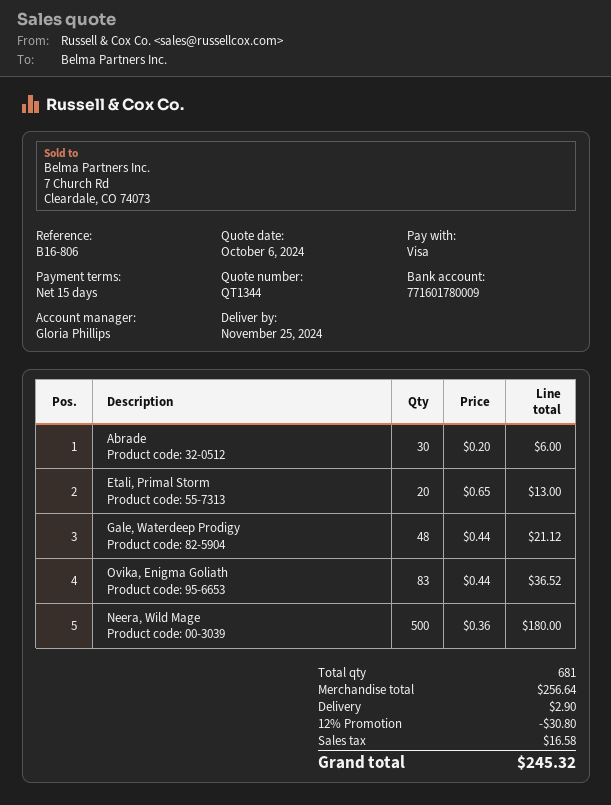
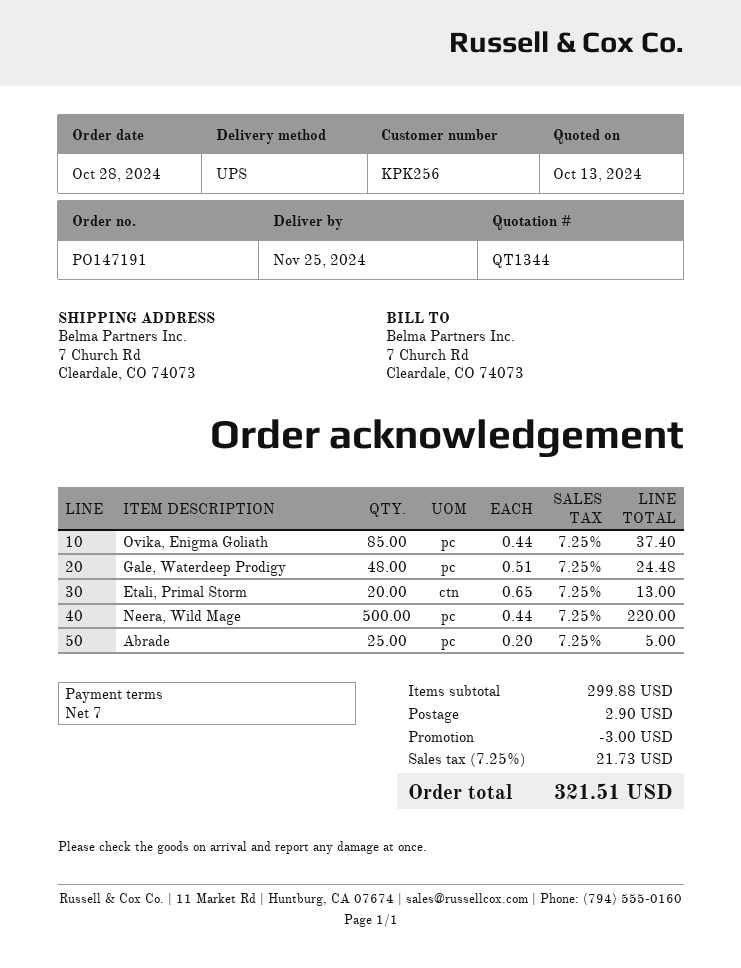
quote date: 2024-10-06 -> 2024-10-13
payment terms: 15 days -> 7 days
Abrade: 30 x 0.20 = 6.00 -> 25 x 0.20 = 5.00
Gale, Waterdeep Prodigy: 48 x 0.44 = 21.12 -> 48 x 0.51 = 24.48
Ovika, Enigma Goliath: 83 x 0.44 = 36.52 -> 85 x 0.44 = 37.40
Neera, Wild Mage: 500 x 0.36 = 180.00 -> 500 x 0.44 = 220.00
subtotal: 256.64 -> 299.88
discount: 30.80 -> 3.00
tax: 16.58 -> 21.73
total: 245.32 -> 321.51

